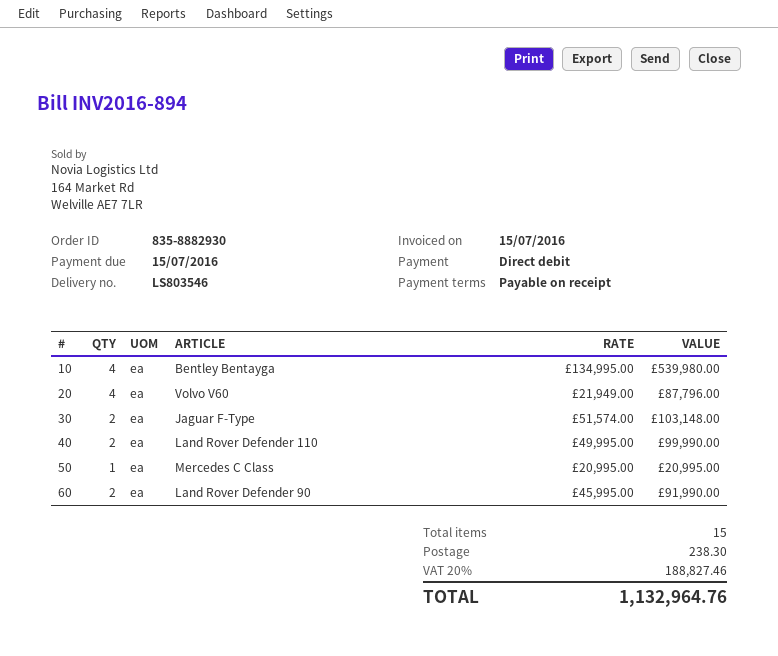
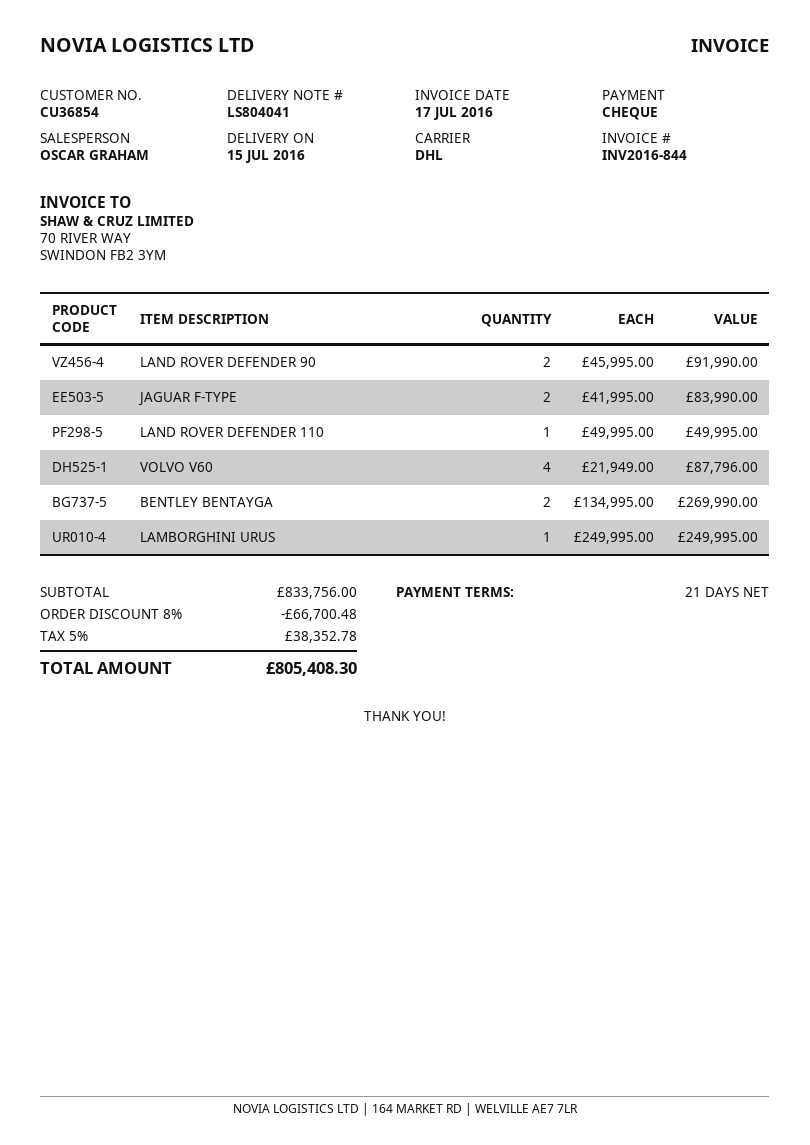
delivery note number: LS803546 -> LS804041
invoice number: INV2016-894 -> INV2016-844
invoice date: 2016-07-15 -> 2016-07-17
payment terms: on receipt -> 21 days
payment method: direct debit -> cheque
Bentley Bentayga: 4 x 134995.00 = 539980.00 -> 2 x 134995.00 = 269990.00
Jaguar F-Type: 2 x 51574.00 = 103148.00 -> 2 x 41995.00 = 83990.00
Land Rover Defender 110: 2 x 49995.00 = 99990.00 -> 1 x 49995.00 = 49995.00
Mercedes C Class: 1 x 20995.00 = 20995.00 -> none
LAMBORGHINI URUS: none -> 1 x 249995.00 = 249995.00
discount: none -> 8% = 66700.48
shipping: 238.30 -> none
tax: 20% = 188827.46 -> 5% = 38352.78
total: 1132964.76 -> 805408.30

